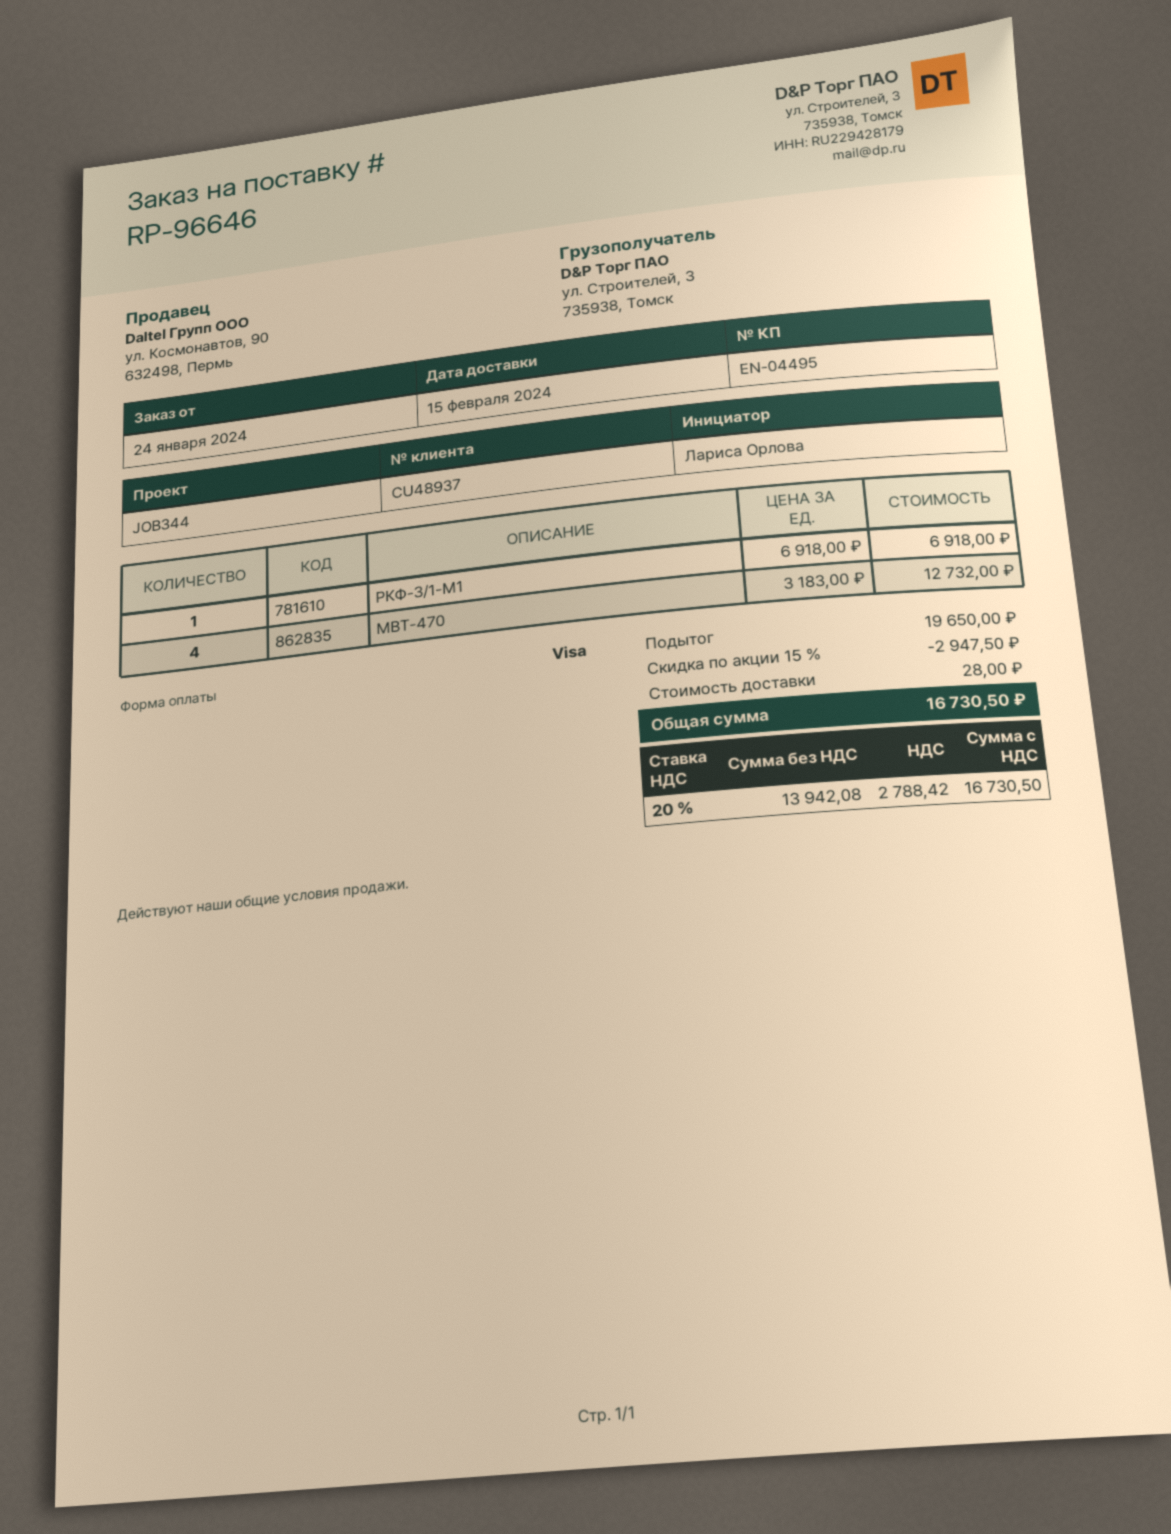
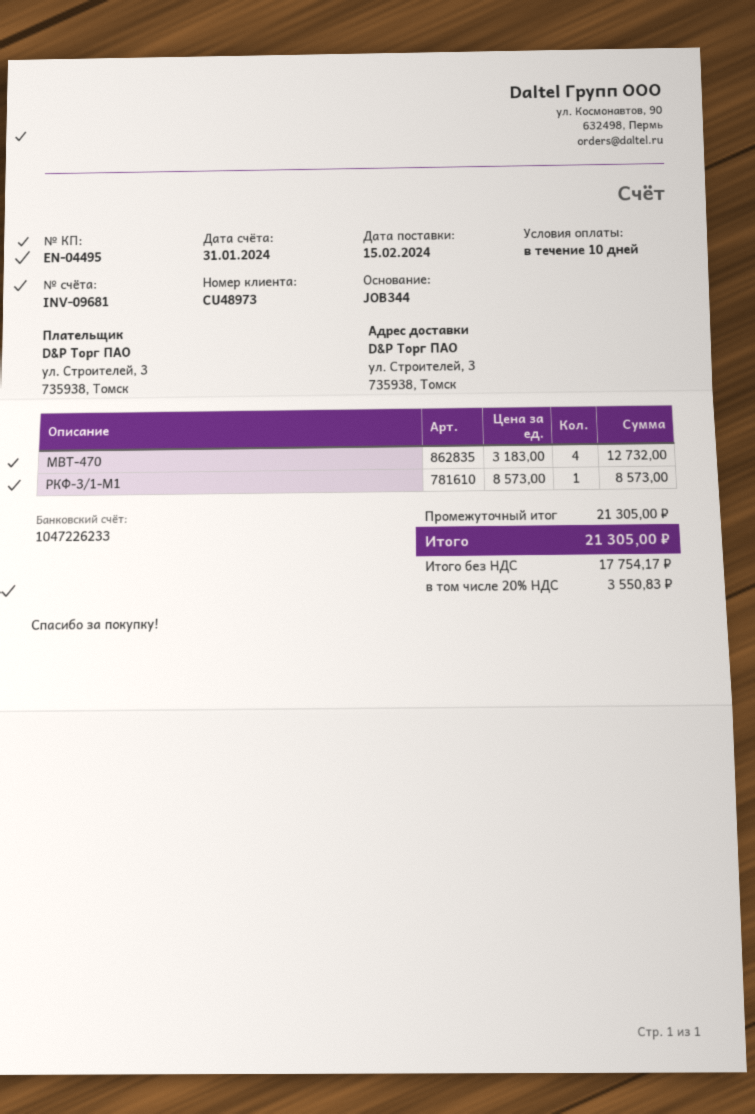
customer number: CU48937 -> CU48973
РКФ-3/1-М1: 1 x 6918.00 = 6918.00 -> 1 x 8573.00 = 8573.00
subtotal: 19650.00 -> 21305.00
discount: 15% = 2947.50 -> none
shipping: 28.00 -> none
net: 13942.08 -> 17754.17
tax: 20% = 2788.42 -> 20% = 3550.83
total: 16730.50 -> 21305.00

